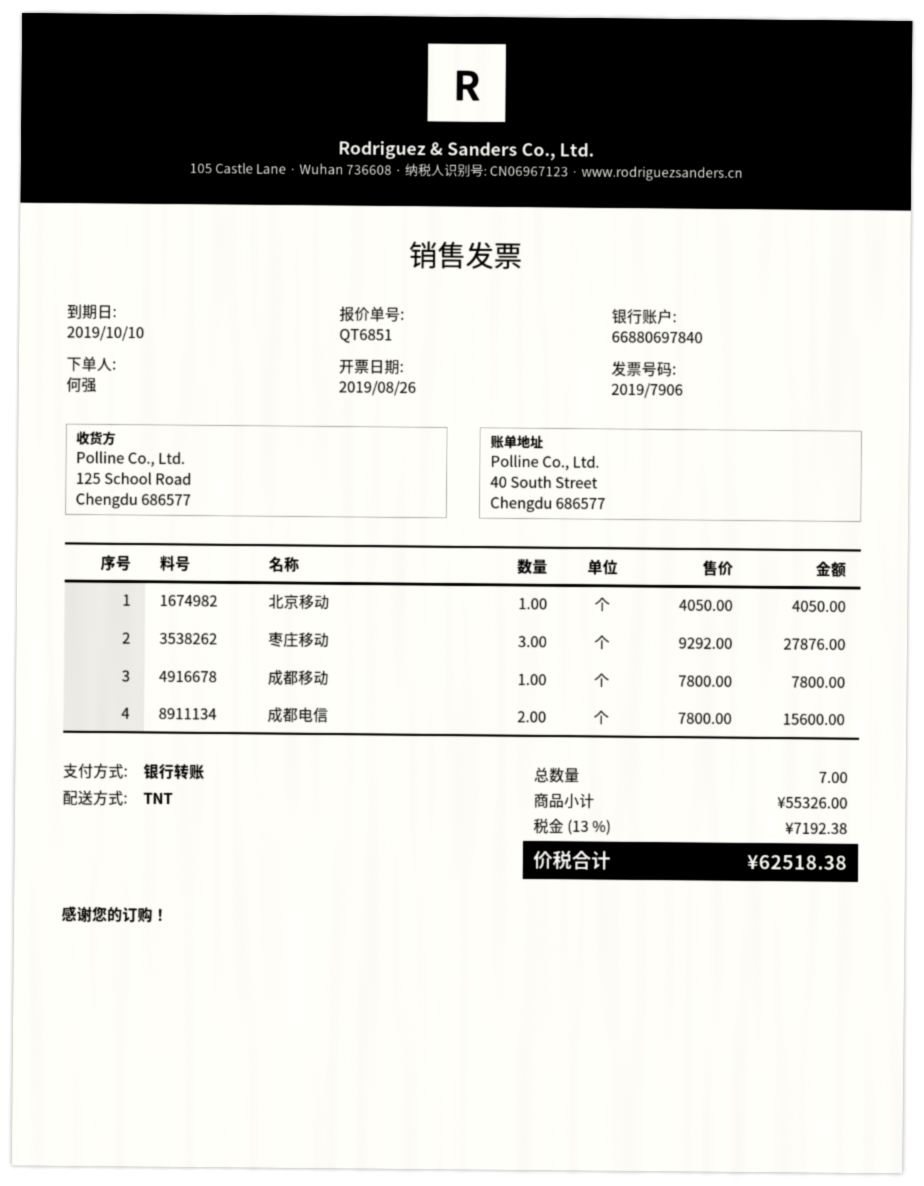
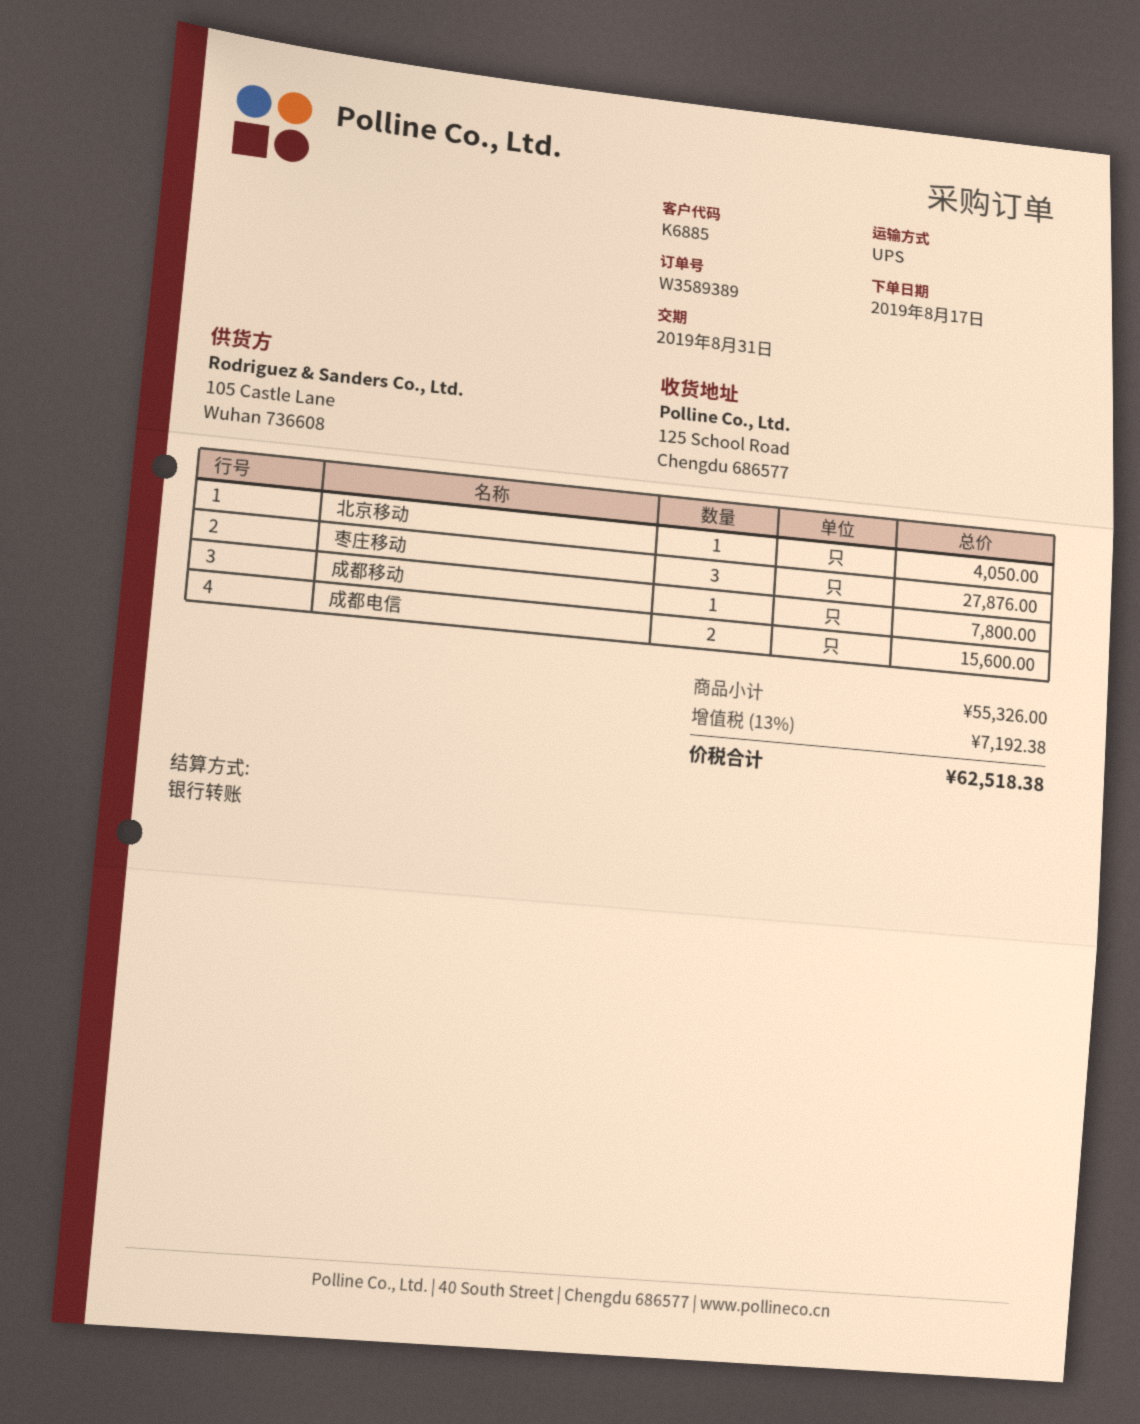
shipping method: TNT -> UPS

